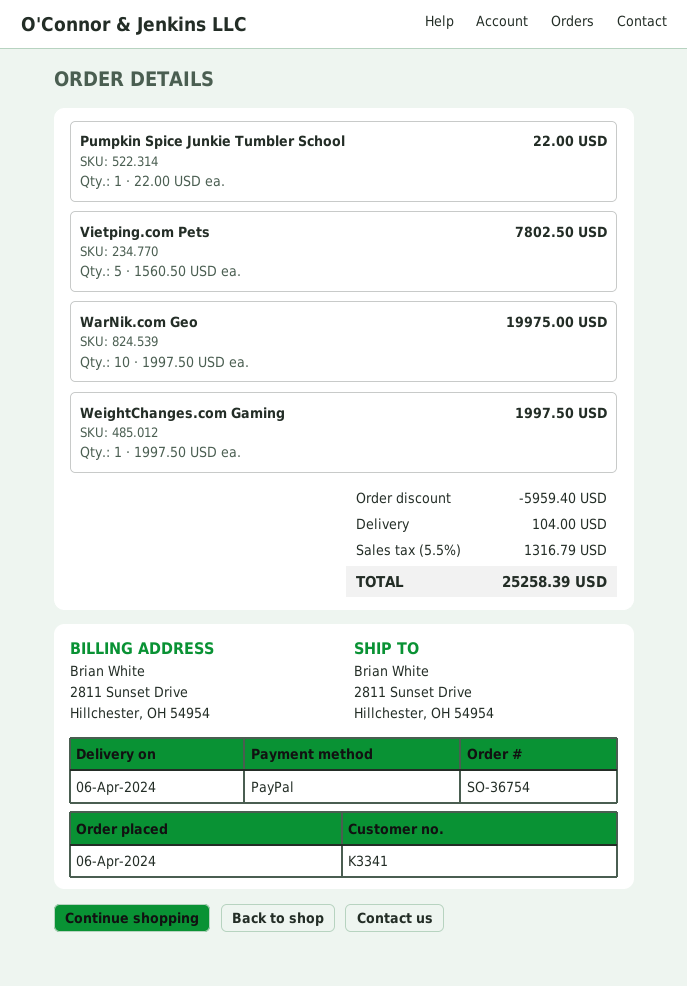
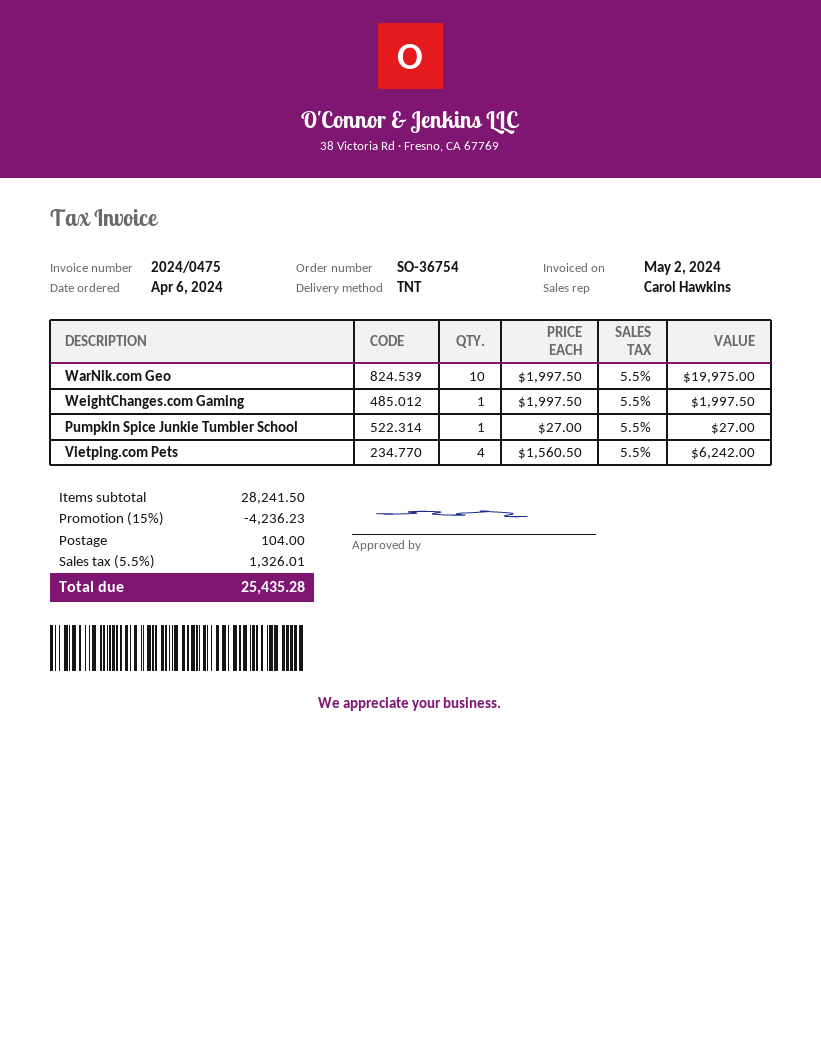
Pumpkin Spice Junkie Tumbler School: 1 x 22.00 = 22.00 -> 1 x 27.00 = 27.00
Vietping.com Pets: 5 x 1560.50 = 7802.50 -> 4 x 1560.50 = 6242.00
discount: 5959.40 -> 4236.23
tax: 5.5% = 1316.79 -> 5.5% = 1326.01
total: 25258.39 -> 25435.28

